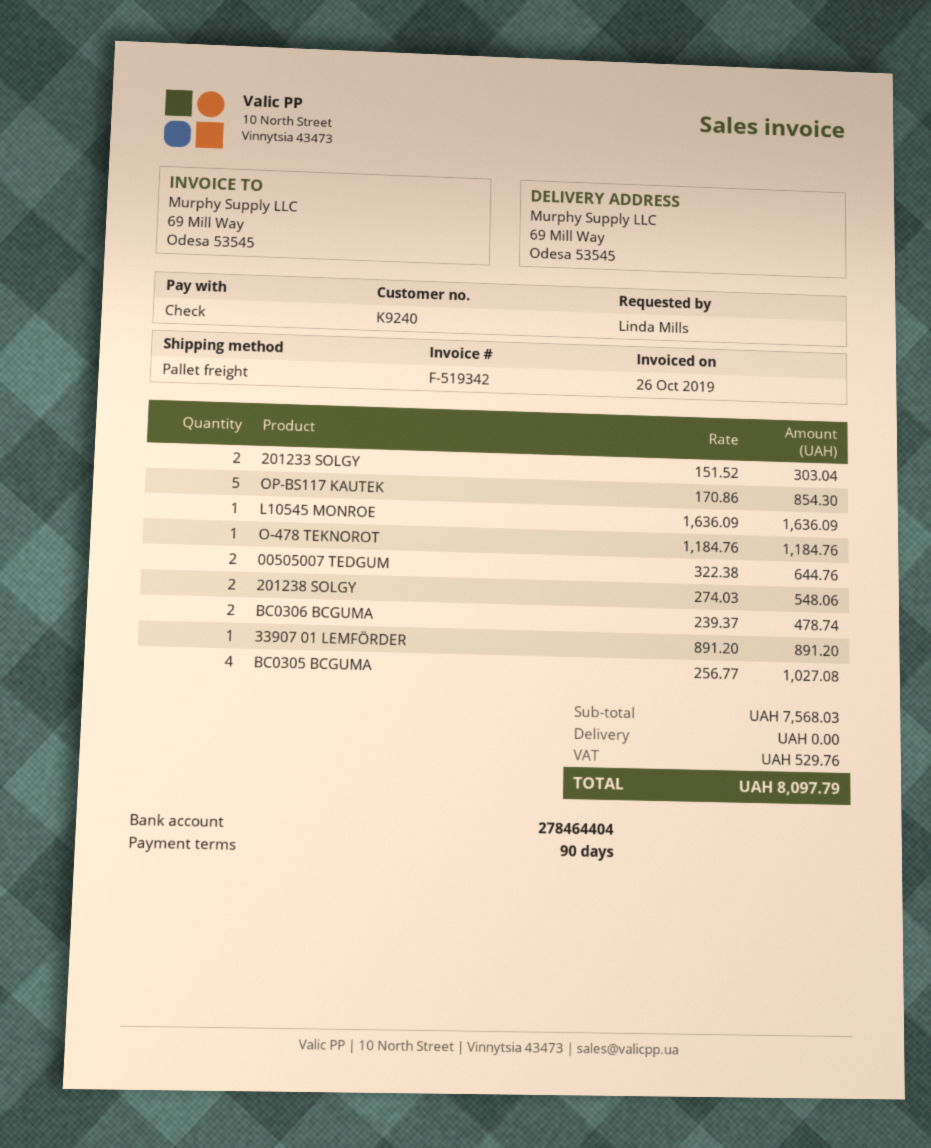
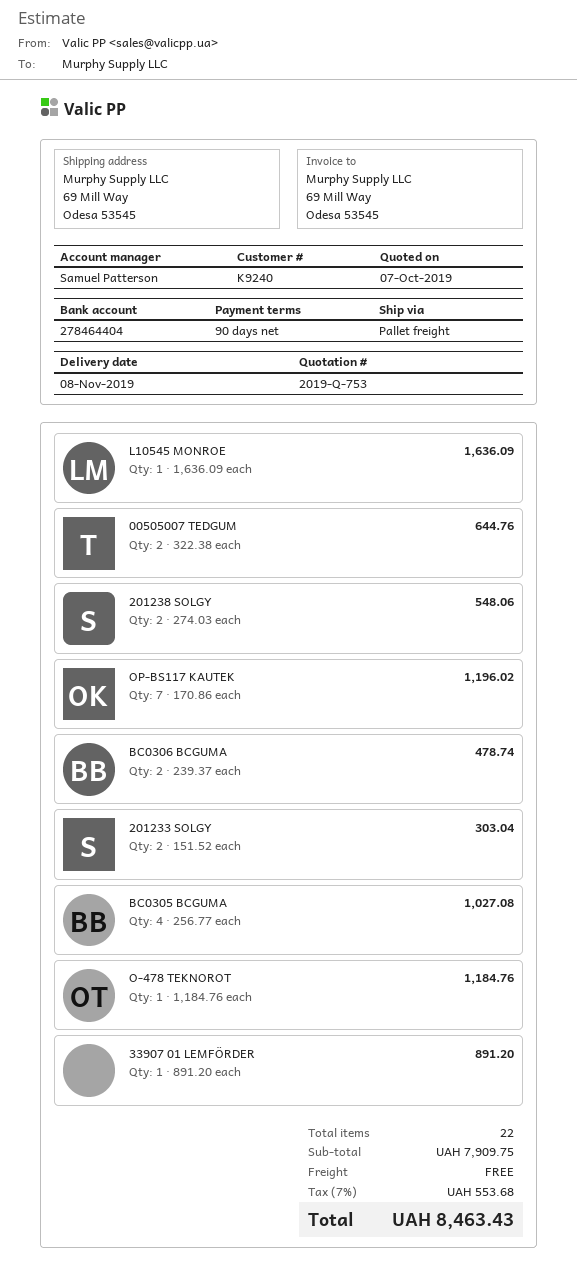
OP-BS117 KAUTEK: 5 x 170.86 = 854.30 -> 7 x 170.86 = 1196.02
subtotal: 7568.03 -> 7909.75
tax: 529.76 -> 553.68
total: 8097.79 -> 8463.43

